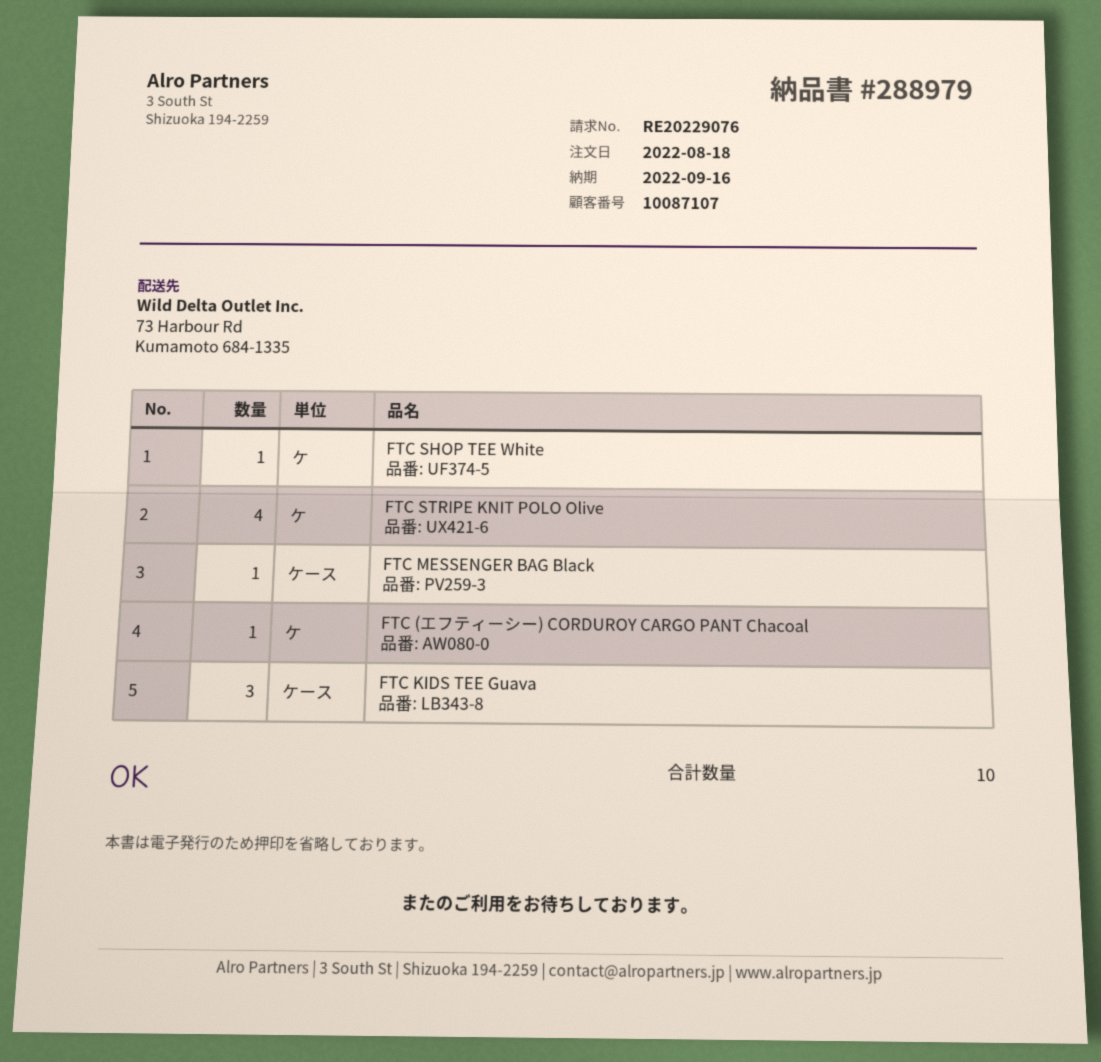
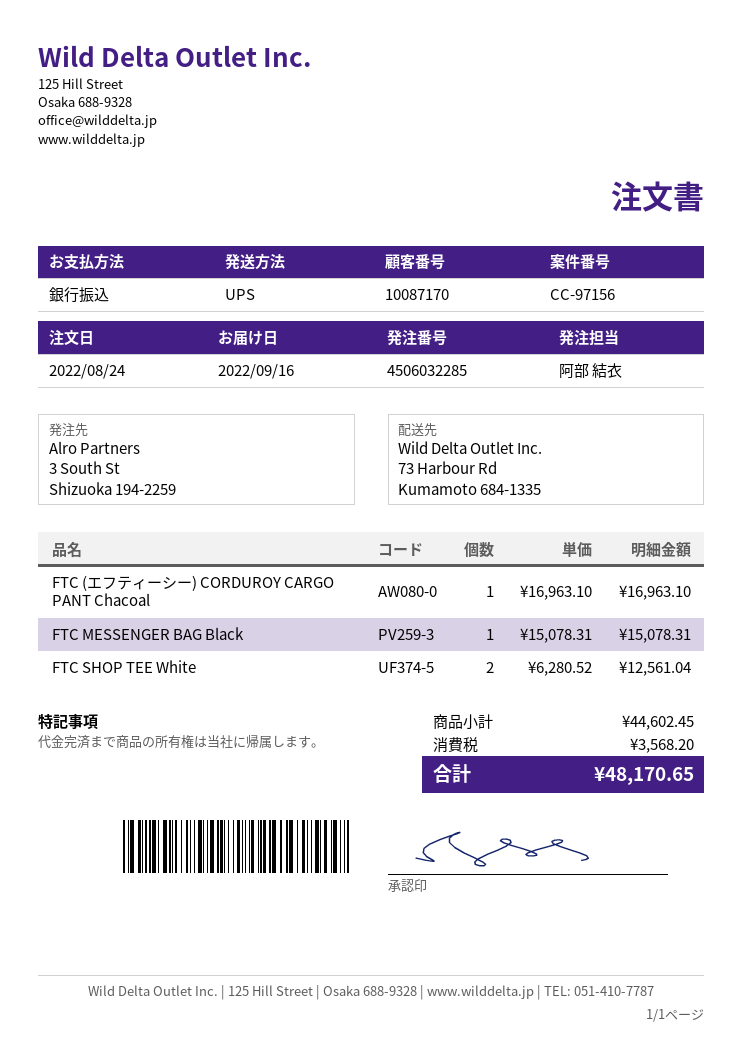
order date: 2022-08-18 -> 2022-08-24
customer number: 10087107 -> 10087170
FTC SHOP TEE White: 1 -> 2
FTC STRIPE KNIT POLO Olive: 4 -> none
FTC KIDS TEE Guava: 3 -> none

